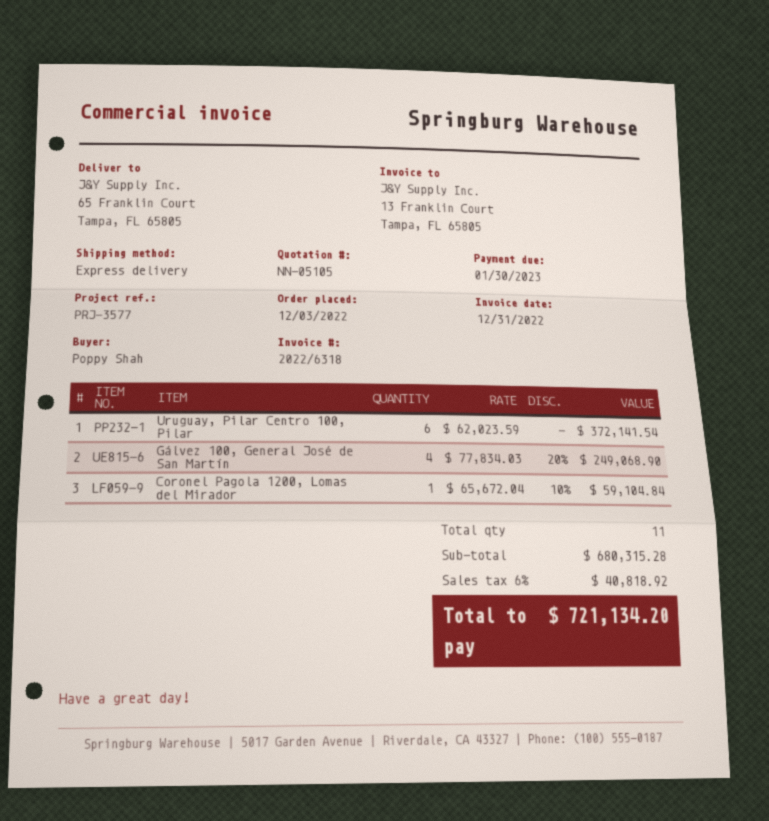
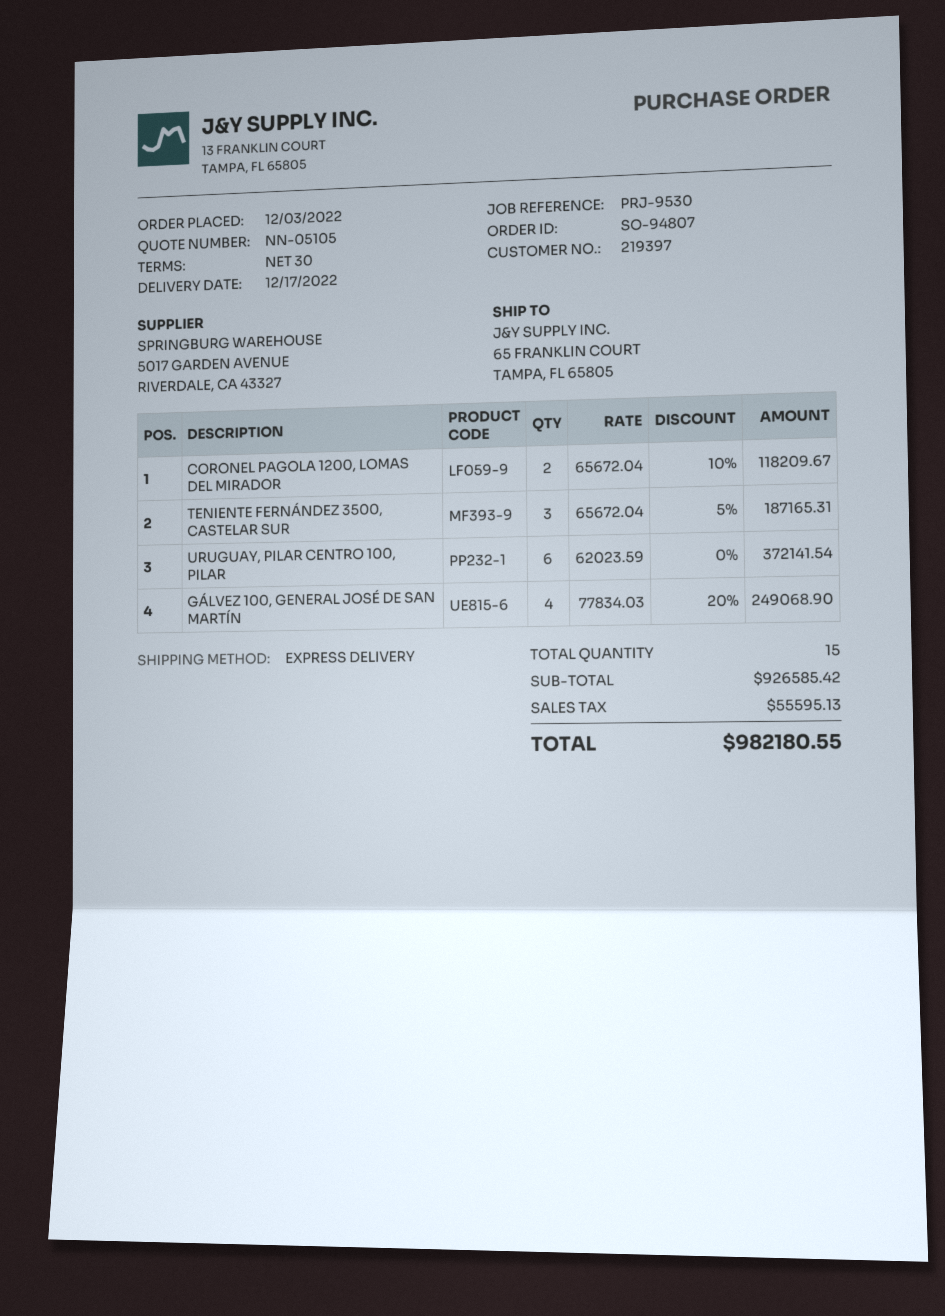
reference: PRJ-3577 -> PRJ-9530
Coronel Pagola 1200, Lomas del Mirador: 1 x 65672.04 - 10% = 59104.84 -> 2 x 65672.04 - 10% = 118209.67
TENIENTE FERNÁNDEZ 3500, CASTELAR SUR: none -> 3 x 65672.04 - 5% = 187165.31
total quantity: 11 -> 15
subtotal: 680315.28 -> 926585.42
tax: 40818.92 -> 55595.13
total: 721134.20 -> 982180.55

